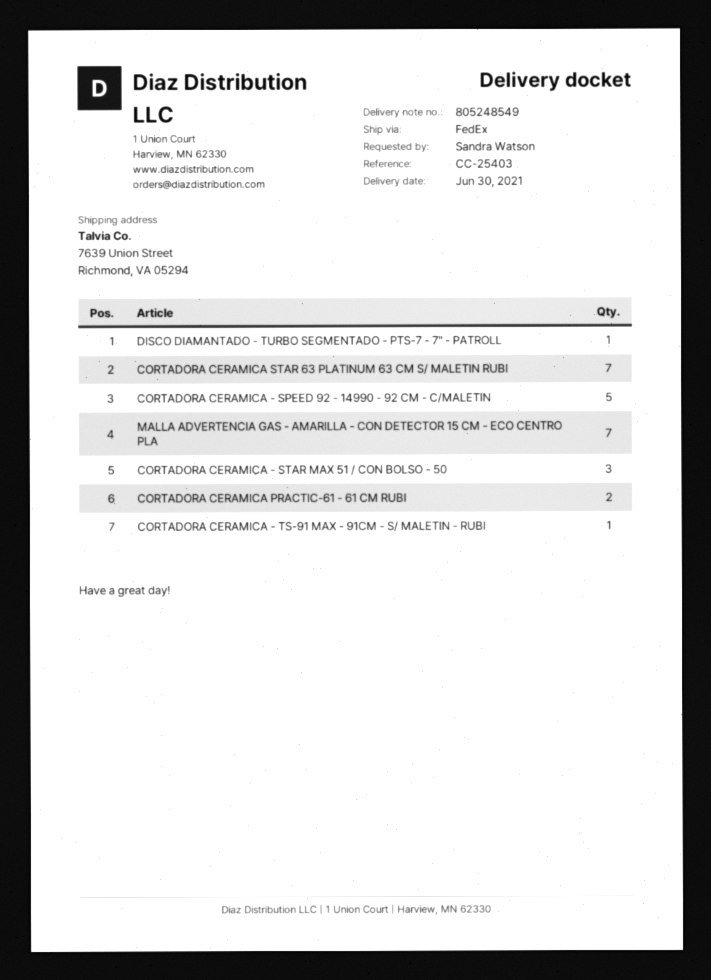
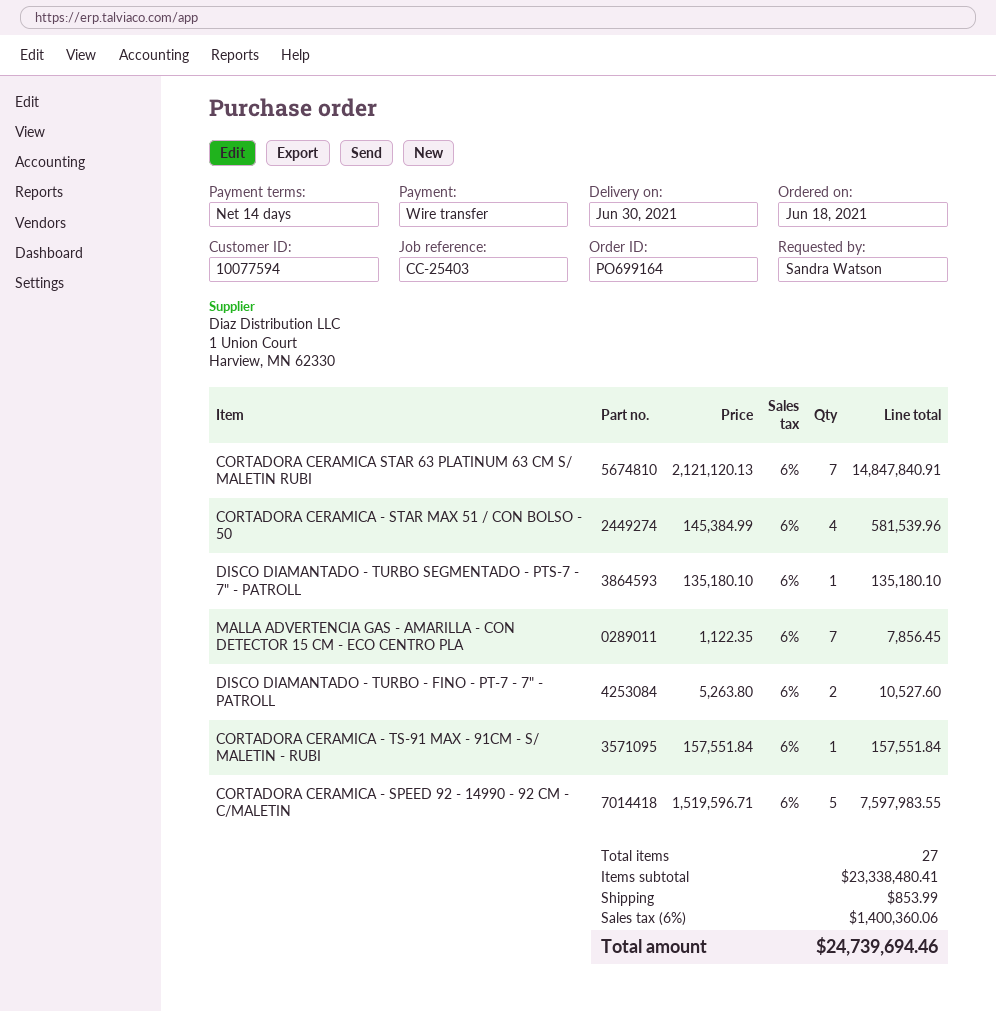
CORTADORA CERAMICA - STAR MAX 51 / CON BOLSO - 50: 3 -> 4
CORTADORA CERAMICA PRACTIC-61 - 61 CM RUBI: 2 -> none
DISCO DIAMANTADO - TURBO - FINO - PT-7 - 7" - PATROLL: none -> 2

